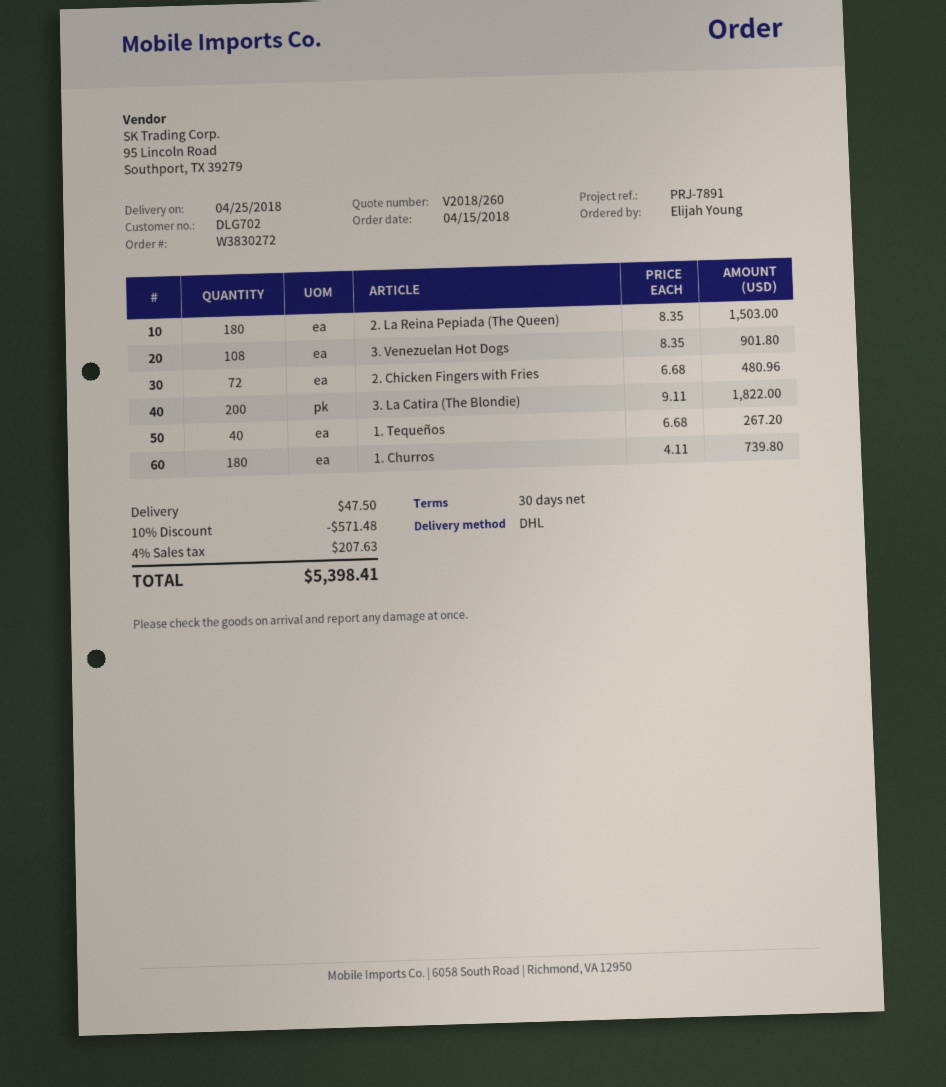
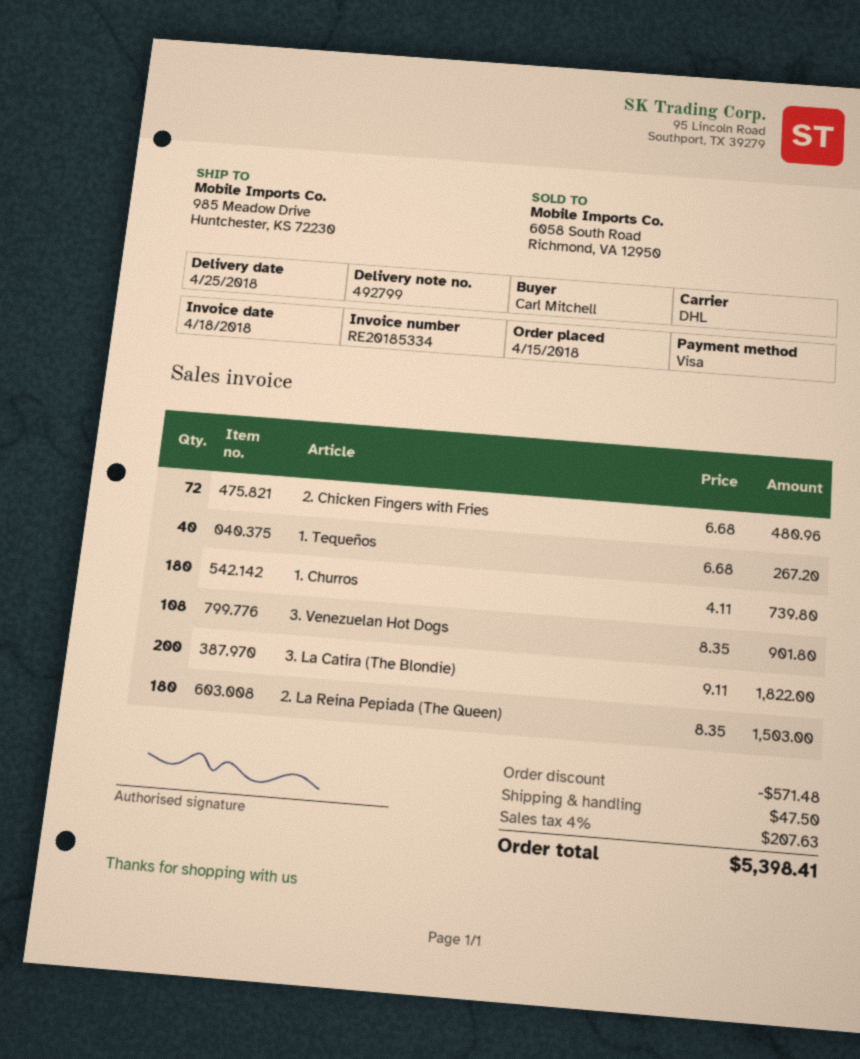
ordered by: Elijah Young -> Carl Mitchell

